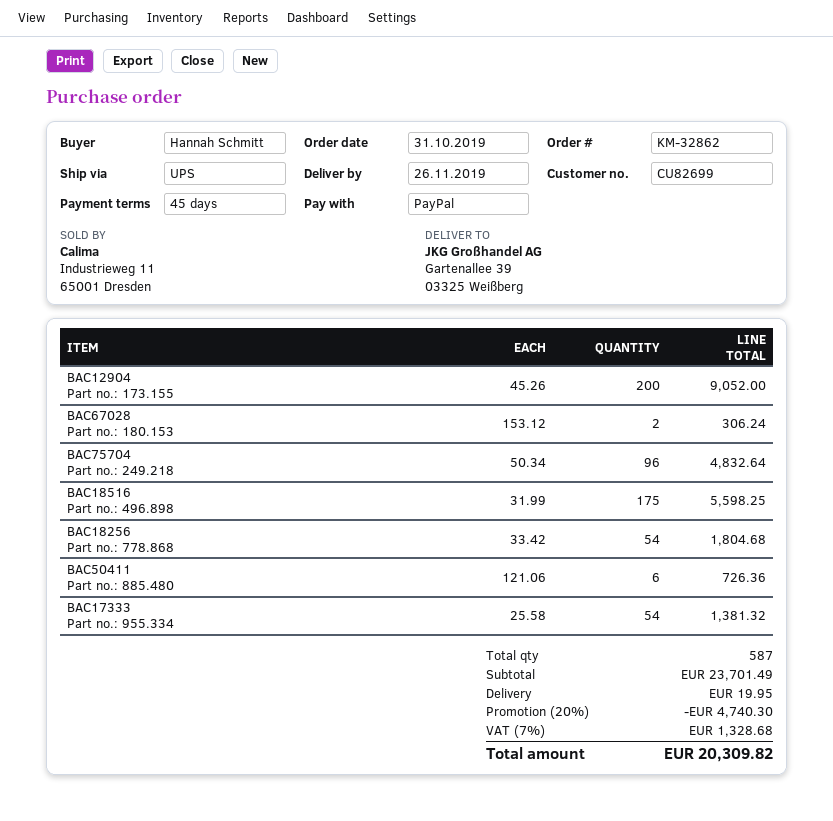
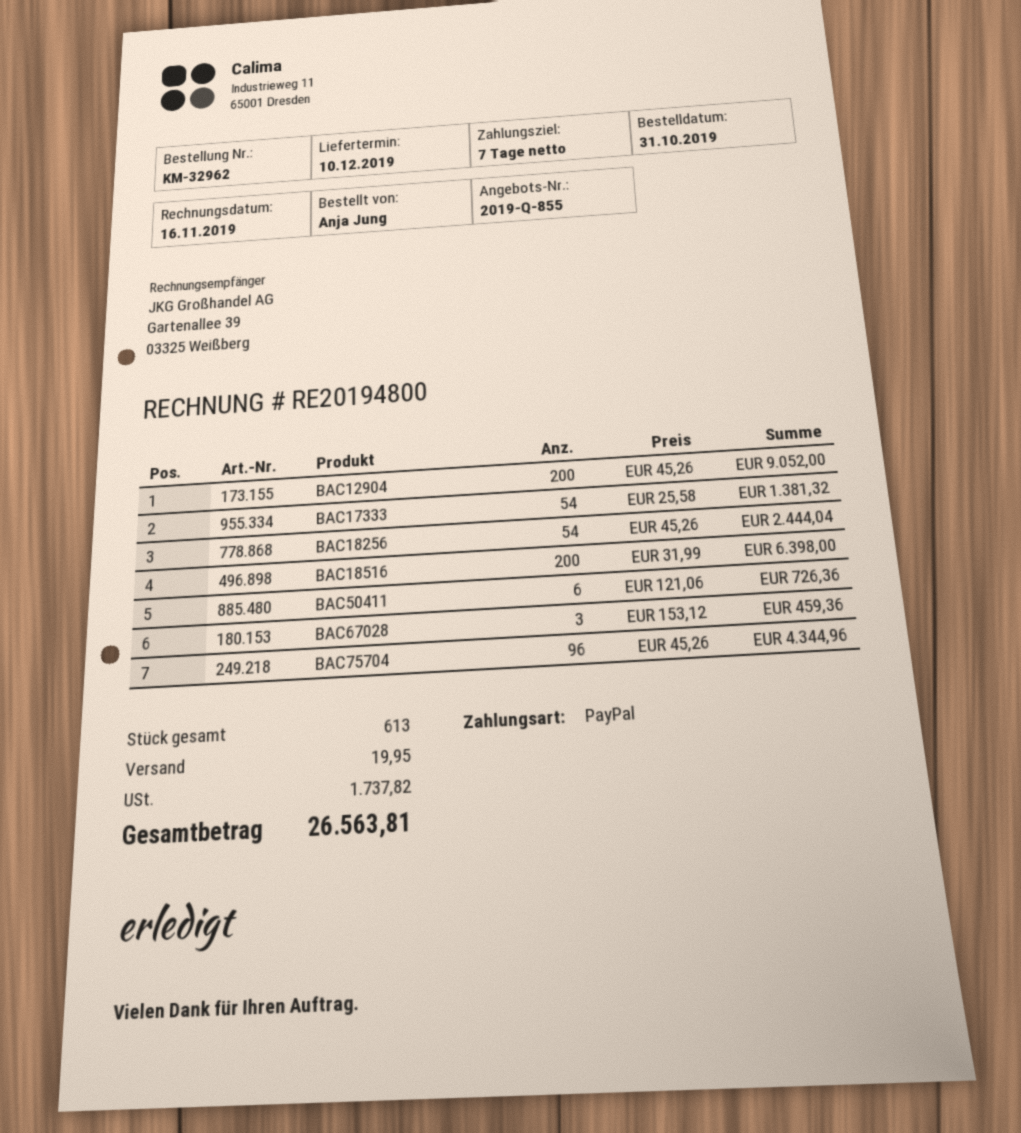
order number: KM-32862 -> KM-32962
delivery date: 2019-11-26 -> 2019-12-10
payment terms: 45 days -> 7 days
ordered by: Hannah Schmitt -> Anja Jung
BAC67028: 2 x 153.12 = 306.24 -> 3 x 153.12 = 459.36
BAC75704: 96 x 50.34 = 4832.64 -> 96 x 45.26 = 4344.96
BAC18516: 175 x 31.99 = 5598.25 -> 200 x 31.99 = 6398.00
BAC18256: 54 x 33.42 = 1804.68 -> 54 x 45.26 = 2444.04
total quantity: 587 -> 613
discount: 20% = 4740.30 -> none
tax: 1328.68 -> 1737.82
total: 20309.82 -> 26563.81

